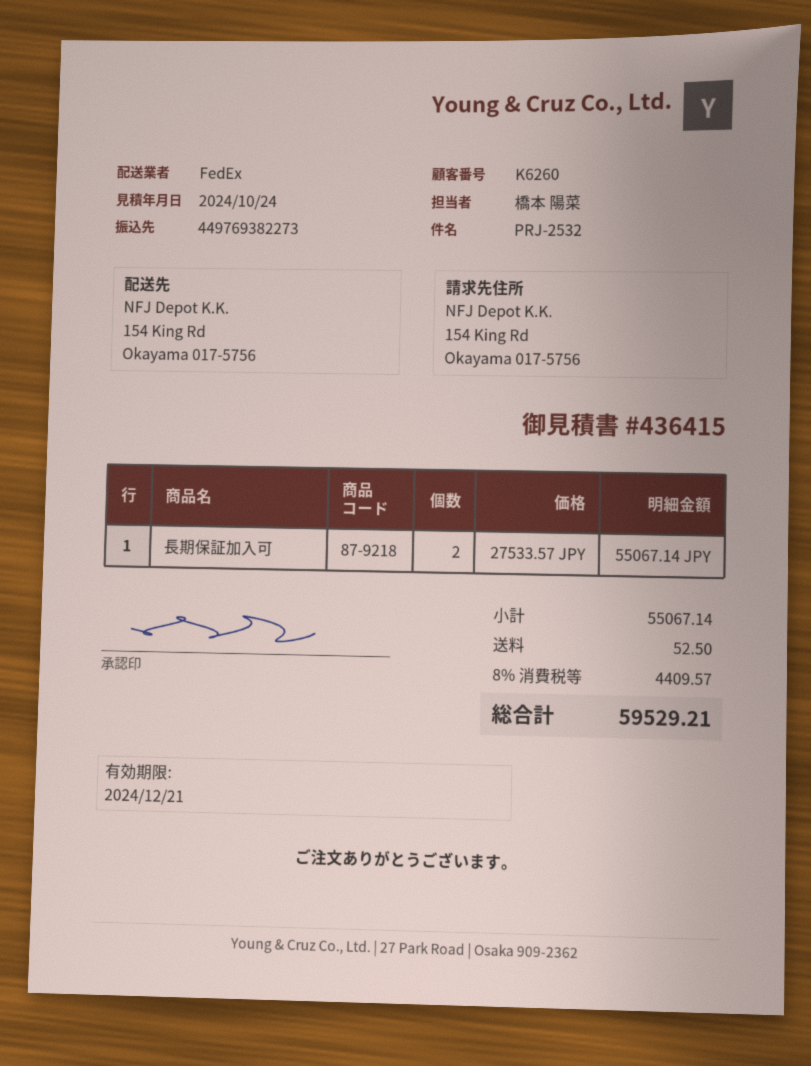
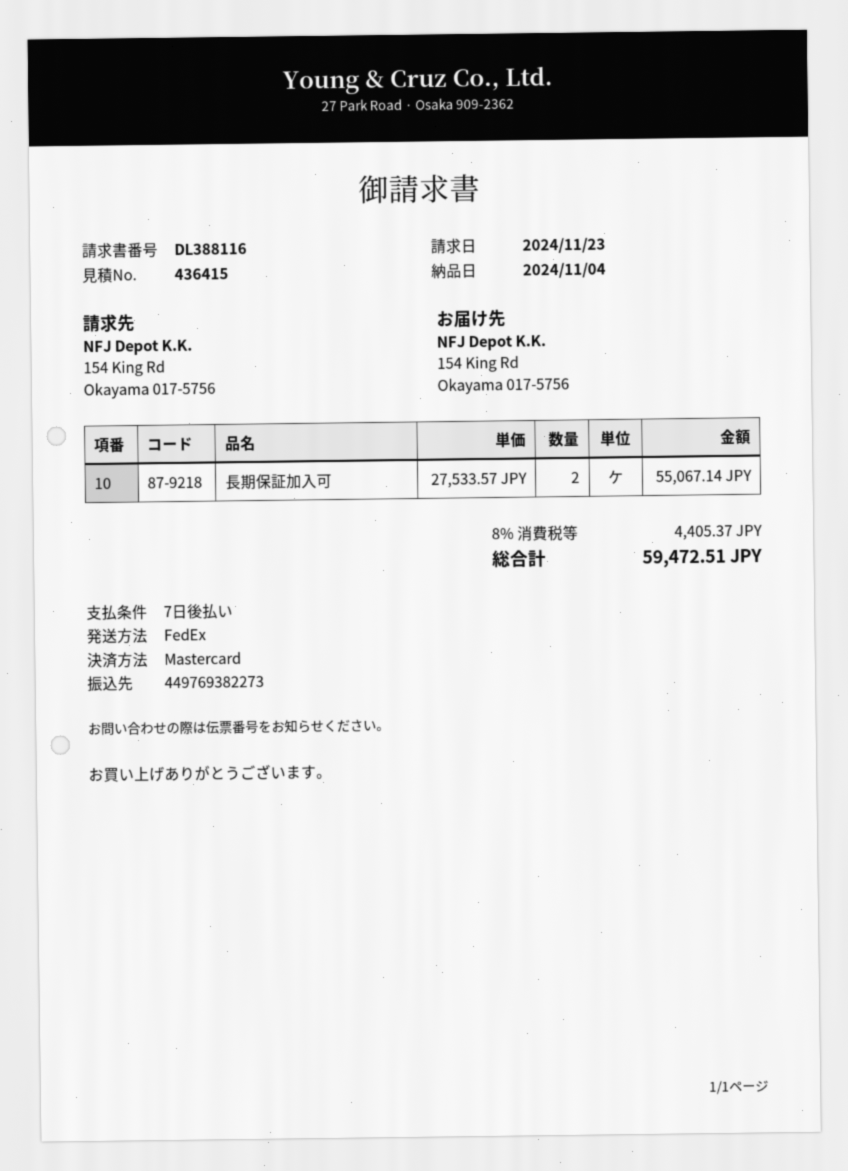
shipping: 52.50 -> none
tax: 8% = 4409.57 -> 8% = 4405.37
total: 59529.21 -> 59472.51

